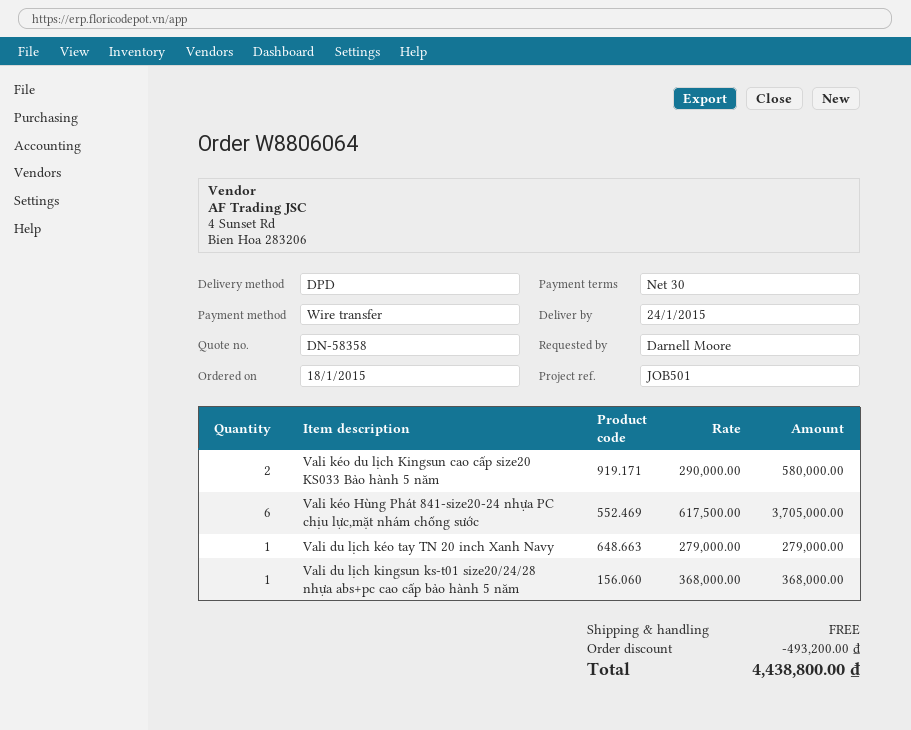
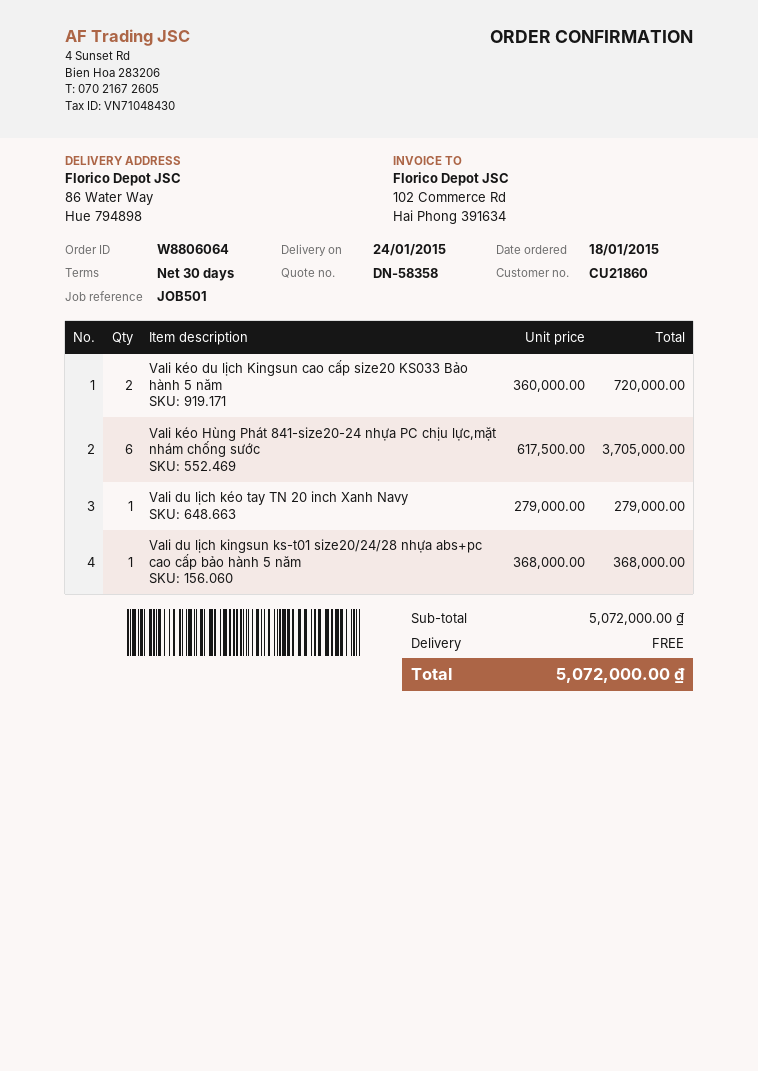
Vali kéo du lịch Kingsun cao cấp size20 KS033 Bảo hành 5 năm: 2 x 290000.00 = 580000.00 -> 2 x 360000.00 = 720000.00
discount: 493200.00 -> none
total: 4438800.00 -> 5072000.00

